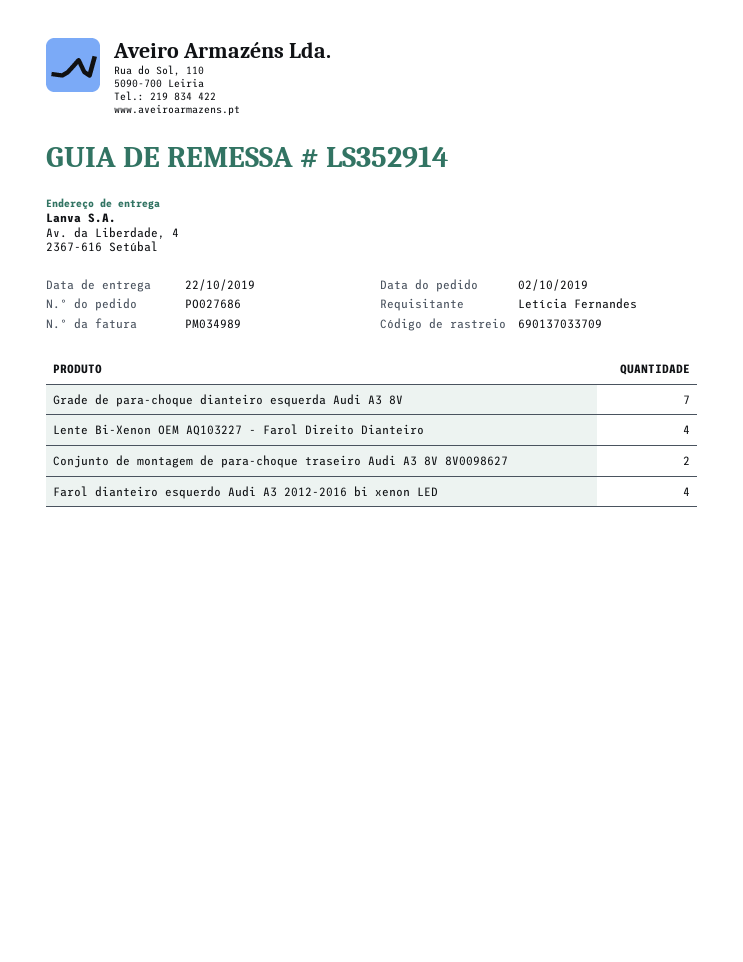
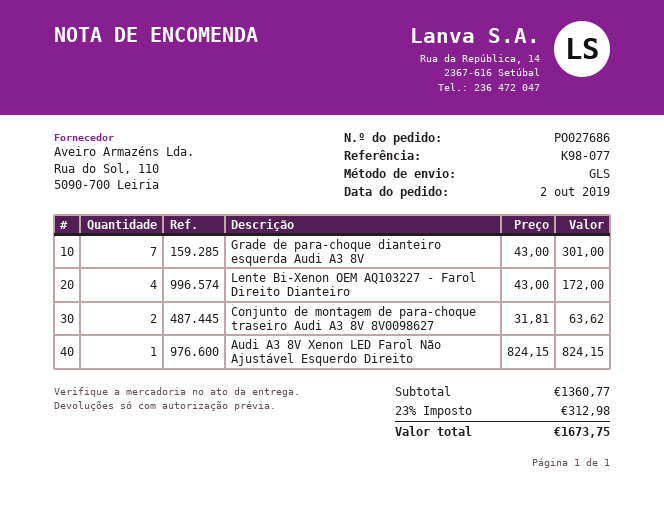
Farol dianteiro esquerdo Audi A3 2012-2016 bi xenon LED: 4 -> none
Audi A3 8V Xenon LED Farol Não Ajustável Esquerdo Direito: none -> 1

